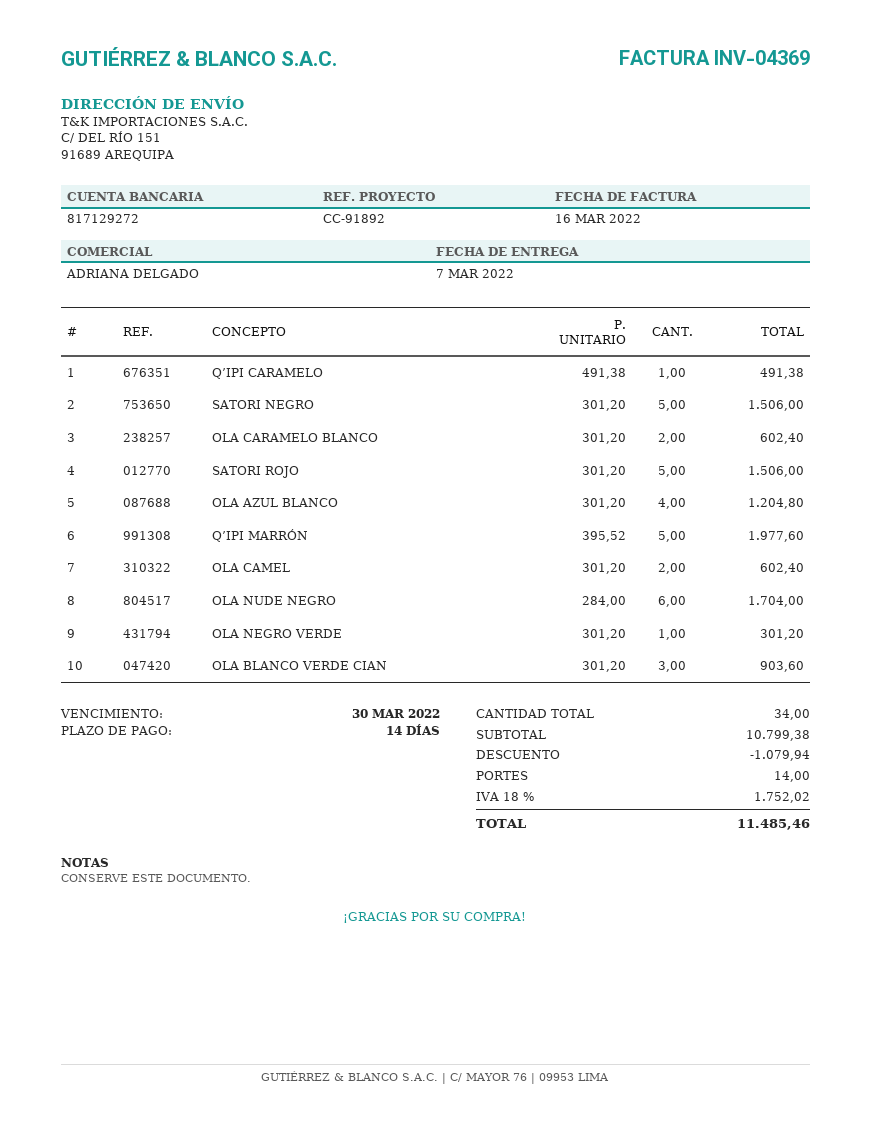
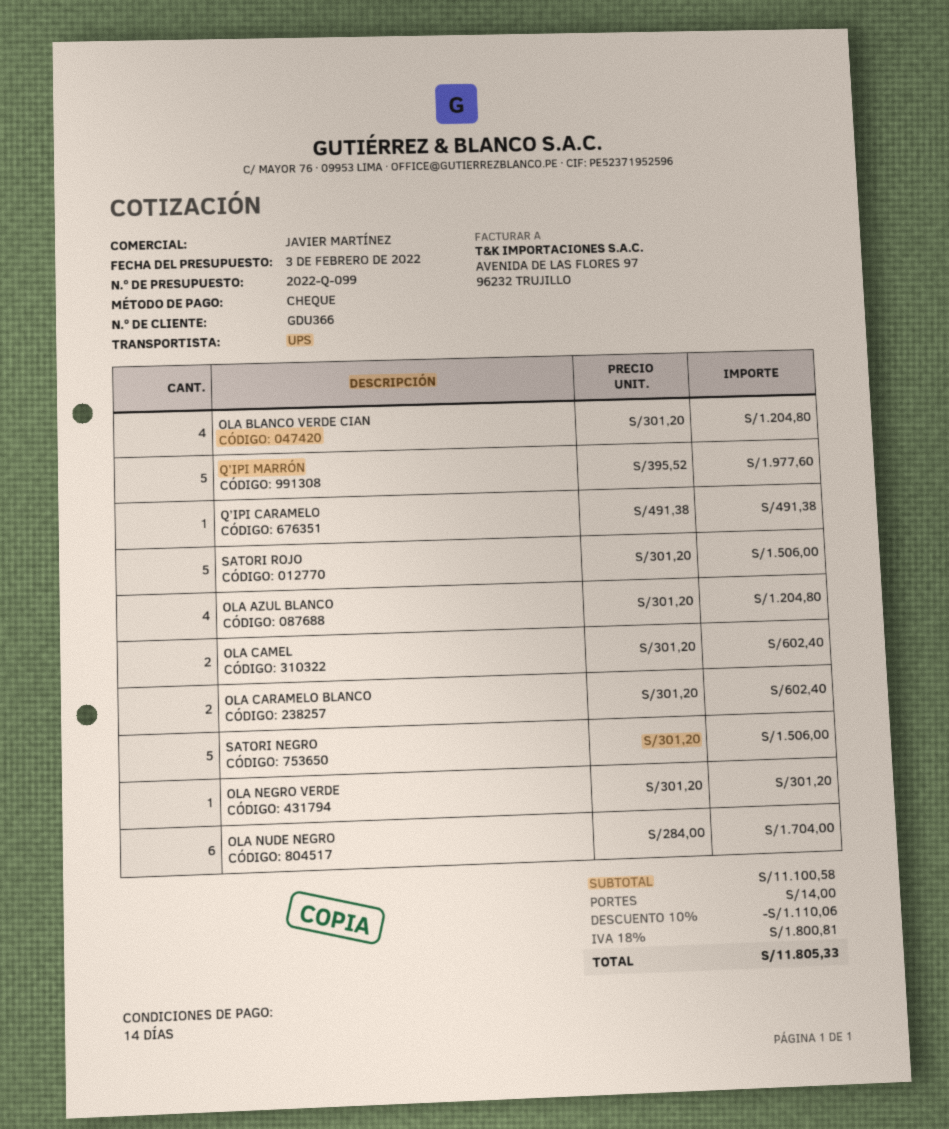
sales rep: ADRIANA DELGADO -> JAVIER MARTÍNEZ
OLA BLANCO VERDE CIAN: 3 x 301.20 = 903.60 -> 4 x 301.20 = 1204.80
subtotal: 10799.38 -> 11100.58
discount: 1079.94 -> 1110.06
tax: 18% = 1752.02 -> 18% = 1800.81
total: 11485.46 -> 11805.33

